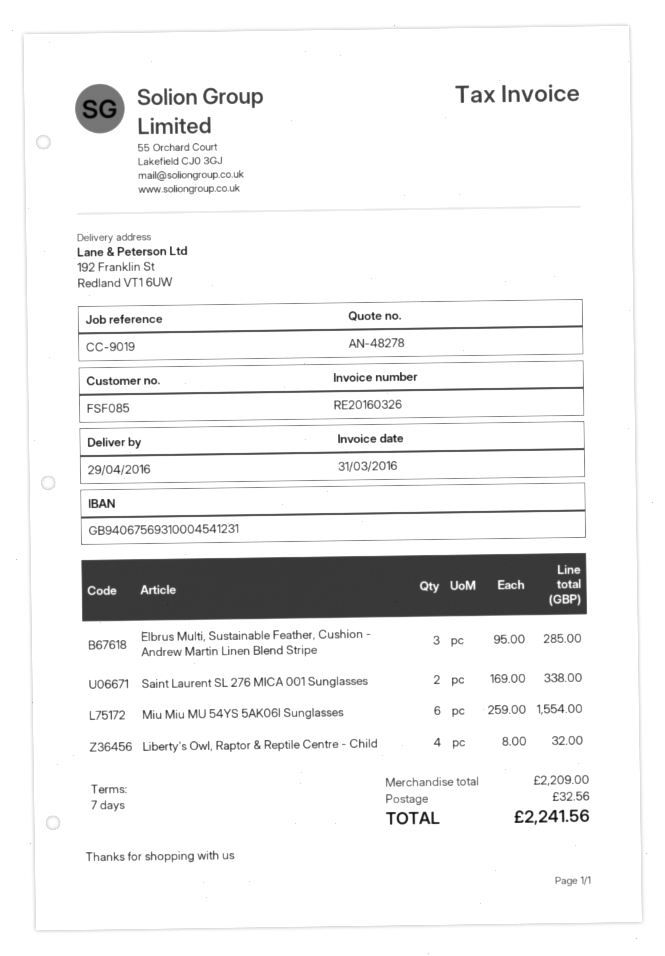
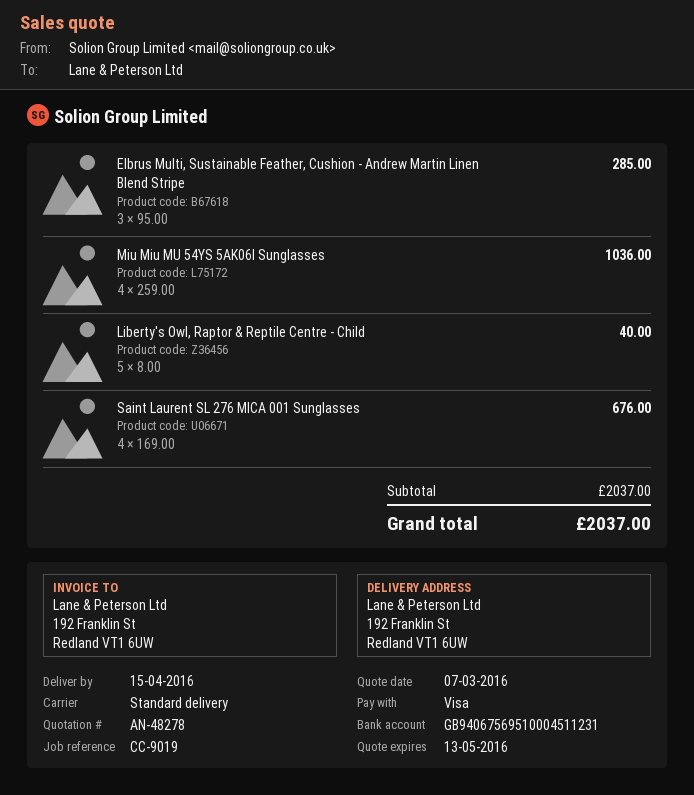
delivery date: 2016-04-29 -> 2016-04-15
bank account: GB94067569310004541231 -> GB94067569510004511231
Saint Laurent SL 276 MICA 001 Sunglasses: 2 x 169.00 = 338.00 -> 4 x 169.00 = 676.00
Miu Miu MU 54YS 5AK06I Sunglasses: 6 x 259.00 = 1554.00 -> 4 x 259.00 = 1036.00
Liberty's Owl, Raptor & Reptile Centre - Child: 4 x 8.00 = 32.00 -> 5 x 8.00 = 40.00
subtotal: 2209.00 -> 2037.00
shipping: 32.56 -> none
total: 2241.56 -> 2037.00

